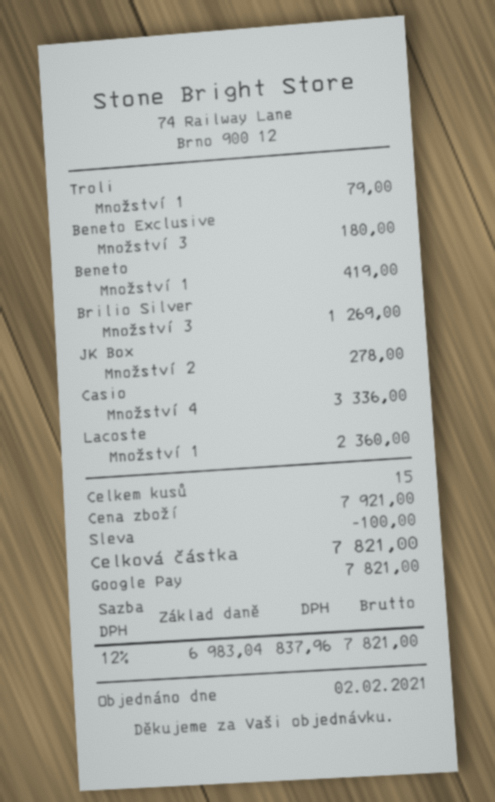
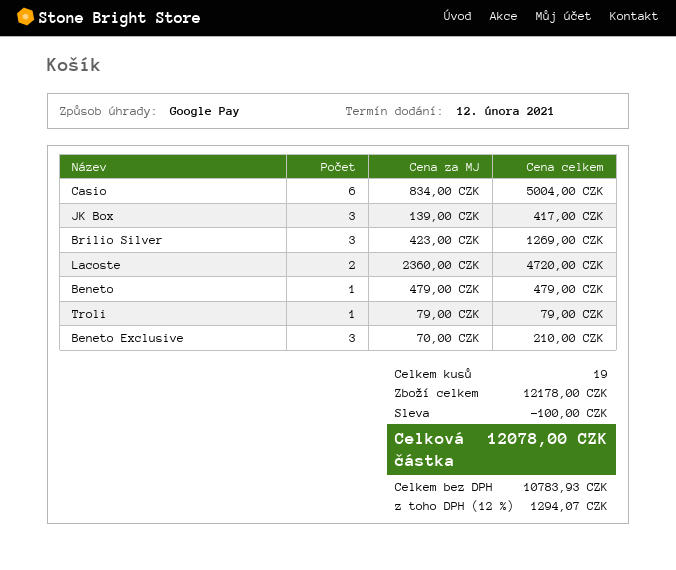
Beneto Exclusive: 3 for 180.00 -> 3 for 210.00
Beneto: 1 for 419.00 -> 1 for 479.00
JK Box: 2 for 278.00 -> 3 for 417.00
Casio: 4 for 3336.00 -> 6 for 5004.00
Lacoste: 1 for 2360.00 -> 2 for 4720.00
total quantity: 15 -> 19
subtotal: 7921.00 -> 12178.00
net: 6983.04 -> 10783.93
tax: 12% = 837.96 -> 12% = 1294.07
total: 7821.00 -> 12078.00

